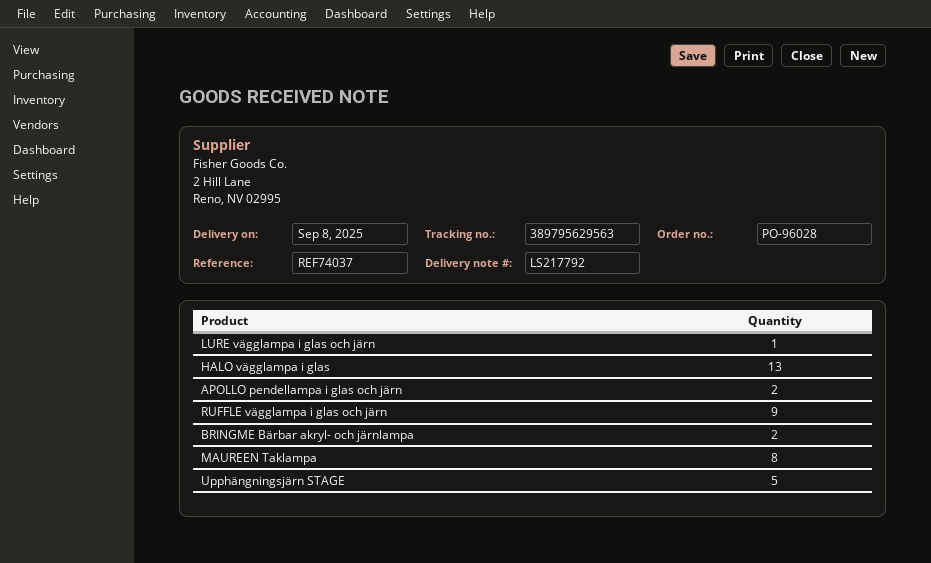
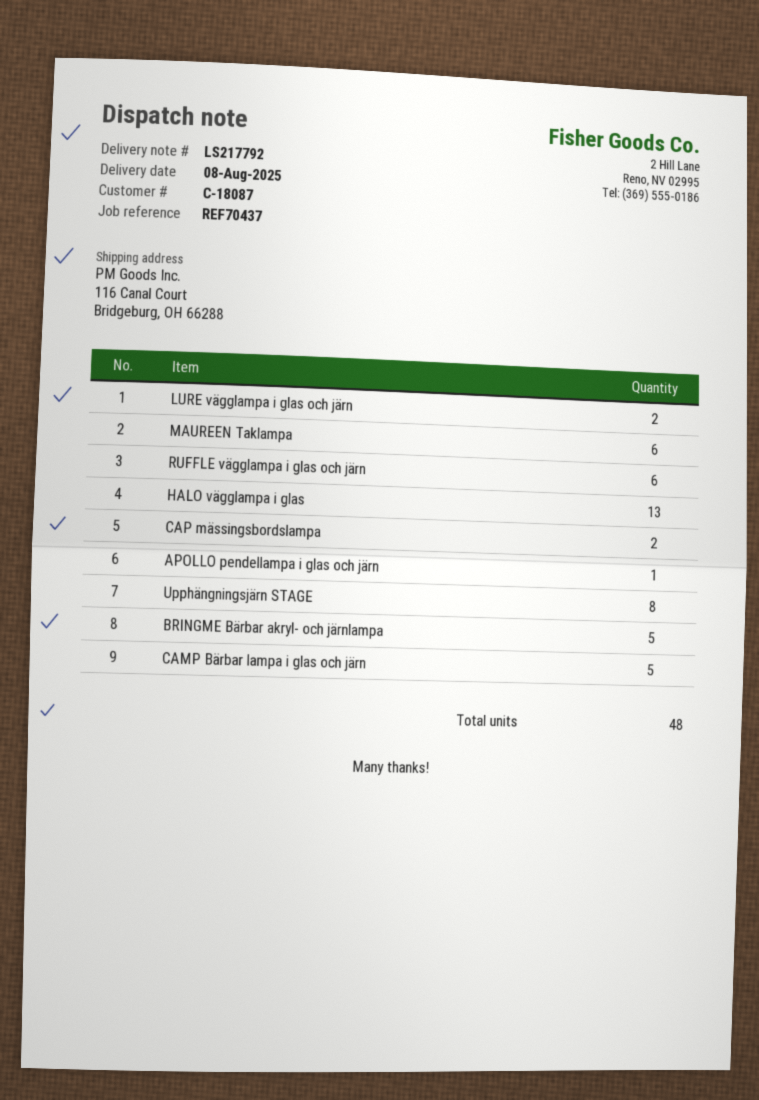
delivery date: 2025-09-08 -> 2025-08-08
reference: REF74037 -> REF70437
LURE vägglampa i glas och järn: 1 -> 2
APOLLO pendellampa i glas och järn: 2 -> 1
RUFFLE vägglampa i glas och järn: 9 -> 6
BRINGME Bärbar akryl- och järnlampa: 2 -> 5
MAUREEN Taklampa: 8 -> 6
Upphängningsjärn STAGE: 5 -> 8
CAP mässingsbordslampa: none -> 2
CAMP Bärbar lampa i glas och järn: none -> 5

